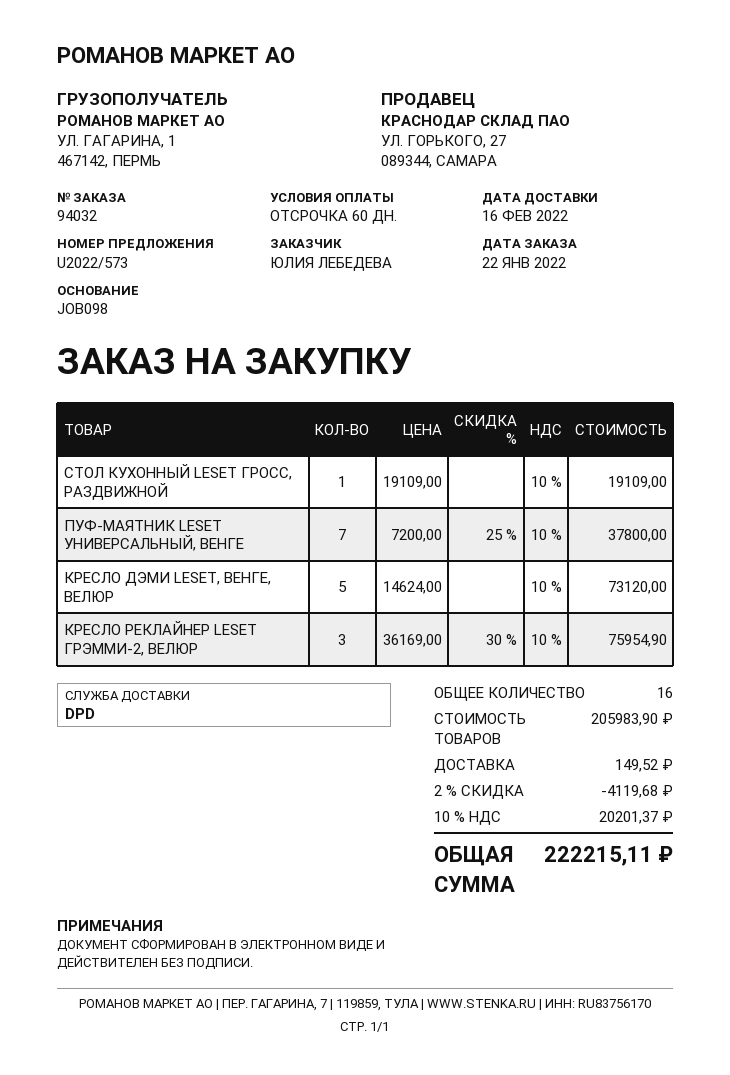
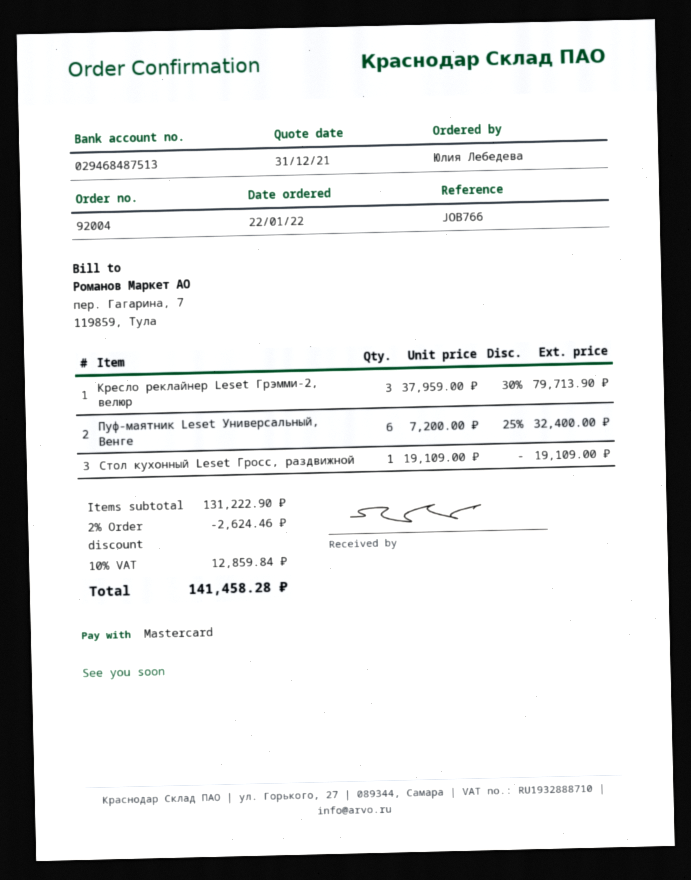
order number: 94032 -> 92004
reference: JOB098 -> JOB766
ПУФ-МАЯТНИК LESET УНИВЕРСАЛЬНЫЙ, ВЕНГЕ: 7 x 7200.00 - 25% = 37800.00 -> 6 x 7200.00 - 25% = 32400.00
КРЕСЛО ДЭМИ LESET, ВЕНГЕ, ВЕЛЮР: 5 x 14624.00 = 73120.00 -> none
КРЕСЛО РЕКЛАЙНЕР LESET ГРЭММИ-2, ВЕЛЮР: 3 x 36169.00 - 30% = 75954.90 -> 3 x 37959.00 - 30% = 79713.90
subtotal: 205983.90 -> 131222.90
discount: 2% = 4119.68 -> 2% = 2624.46
shipping: 149.52 -> none
tax: 10% = 20201.37 -> 10% = 12859.84
total: 222215.11 -> 141458.28

